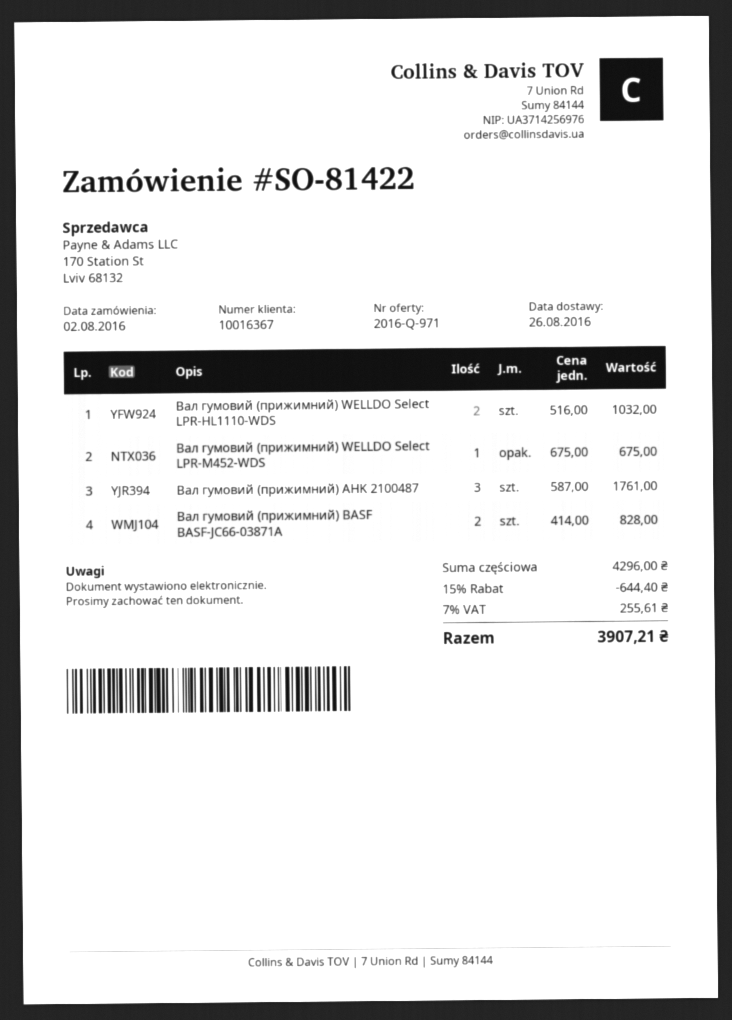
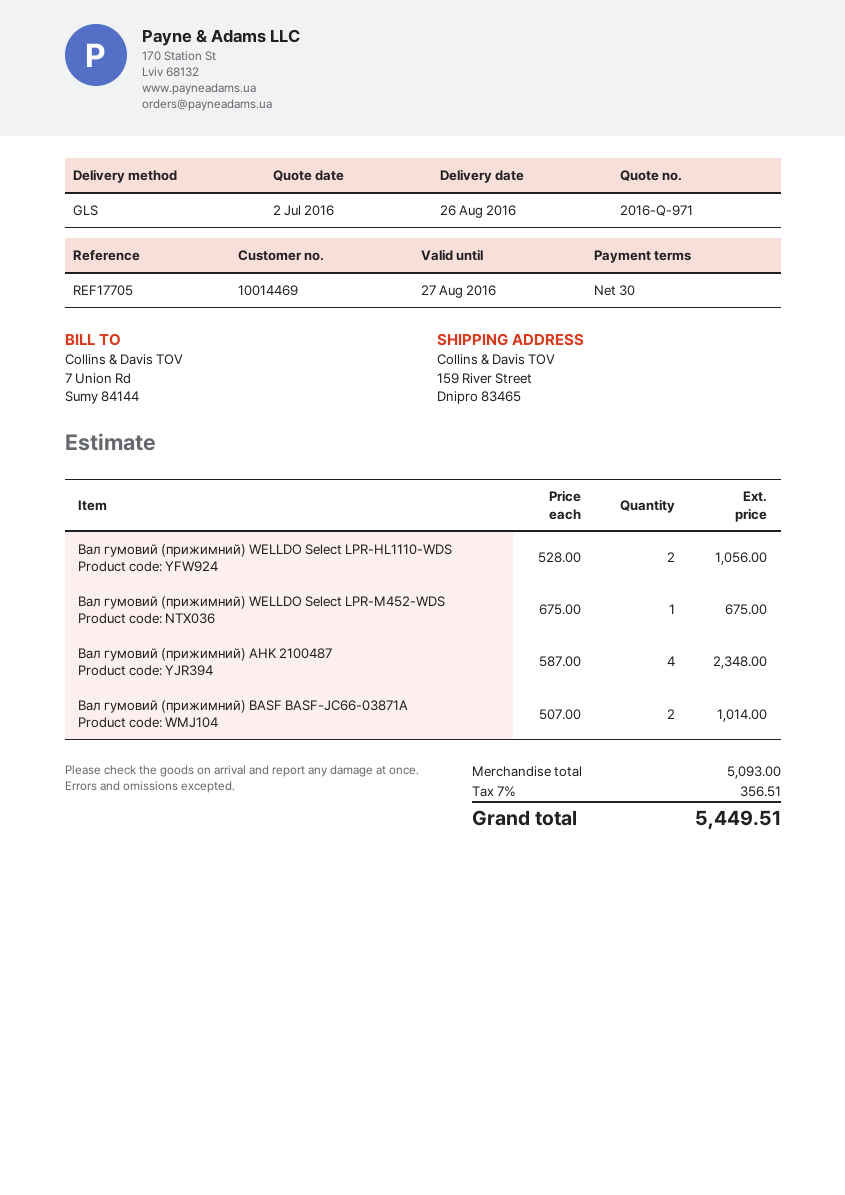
customer number: 10016367 -> 10014469
Вал гумовий (прижимний) WELLDO Select LPR-HL1110-WDS: 2 x 516.00 = 1032.00 -> 2 x 528.00 = 1056.00
Вал гумовий (прижимний) AHK 2100487: 3 x 587.00 = 1761.00 -> 4 x 587.00 = 2348.00
Вал гумовий (прижимний) BASF BASF-JC66-03871A: 2 x 414.00 = 828.00 -> 2 x 507.00 = 1014.00
subtotal: 4296.00 -> 5093.00
discount: 15% = 644.40 -> none
tax: 7% = 255.61 -> 7% = 356.51
total: 3907.21 -> 5449.51

